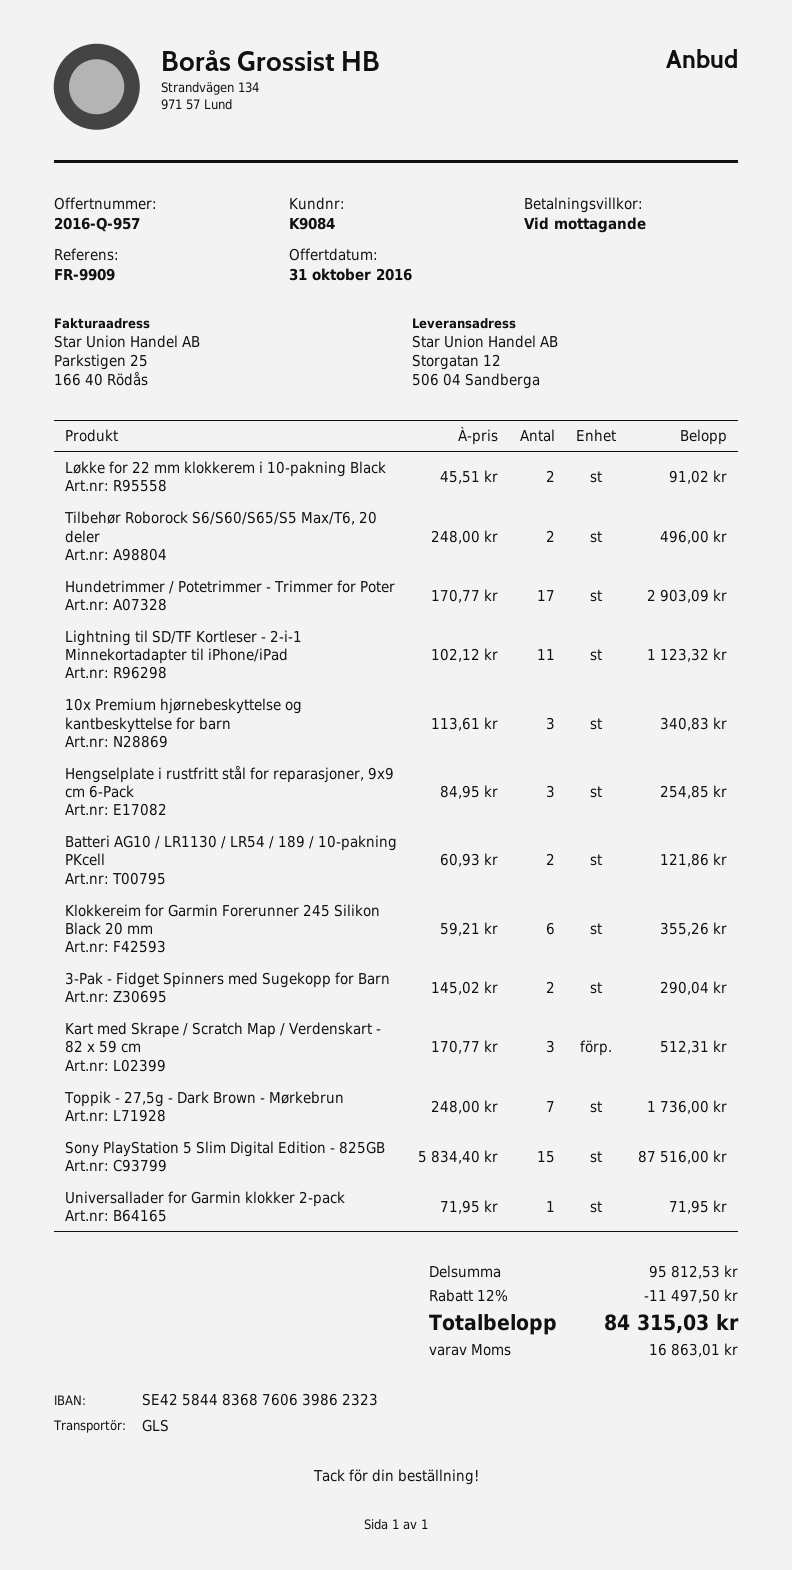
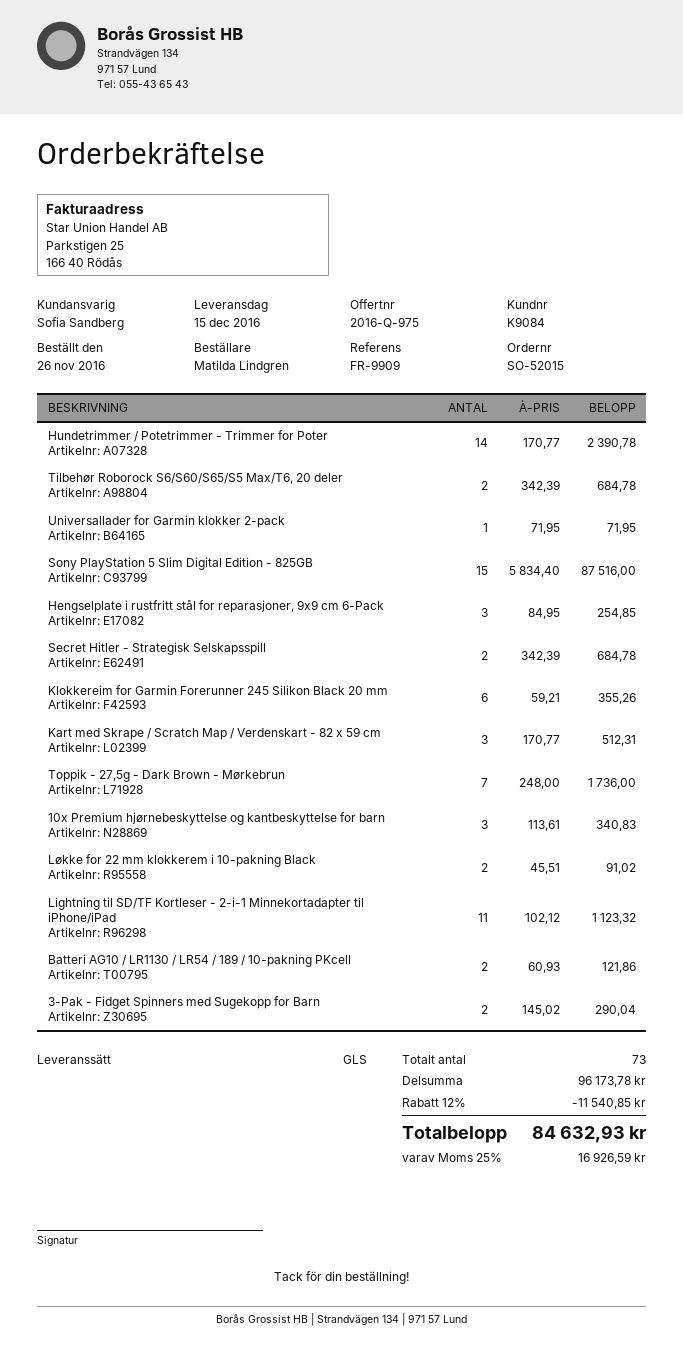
quote number: 2016-Q-957 -> 2016-Q-975
Tilbehør Roborock S6/S60/S65/S5 Max/T6, 20 deler: 2 x 248.00 = 496.00 -> 2 x 342.39 = 684.78
Hundetrimmer / Potetrimmer - Trimmer for Poter: 17 x 170.77 = 2903.09 -> 14 x 170.77 = 2390.78
Secret Hitler - Strategisk Selskapsspill: none -> 2 x 342.39 = 684.78
subtotal: 95812.53 -> 96173.78
discount: 12% = 11497.50 -> 12% = 11540.85
tax: 16863.01 -> 16926.59
total: 84315.03 -> 84632.93

